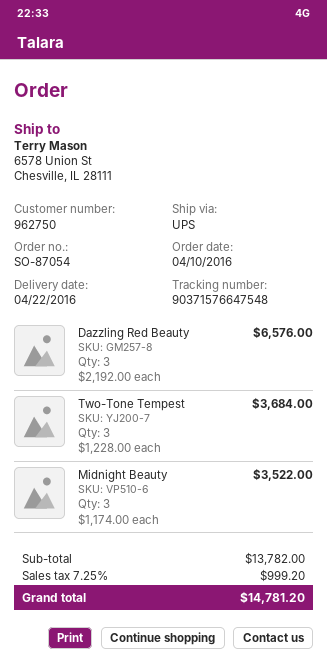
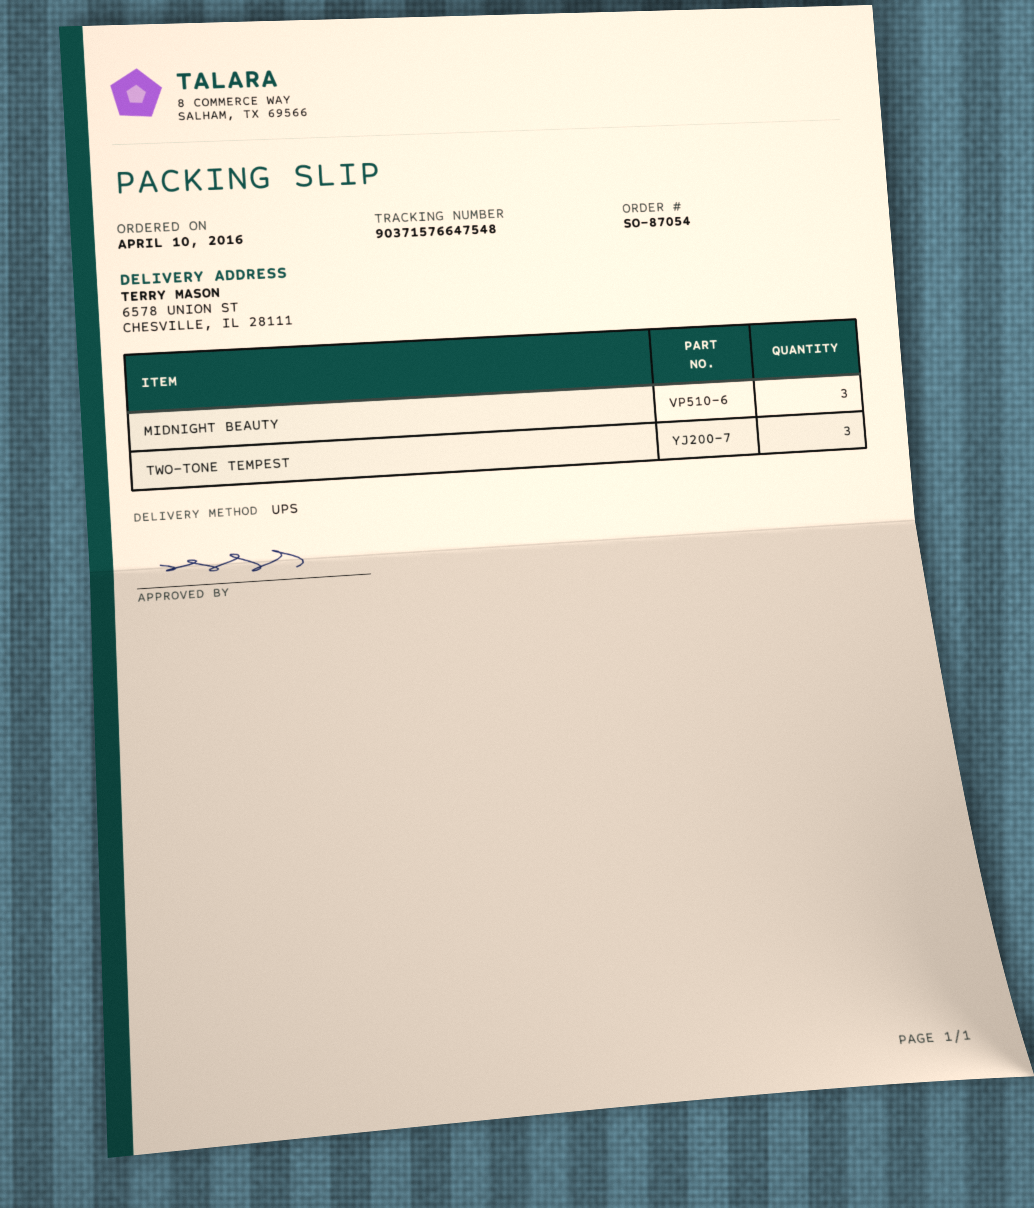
Dazzling Red Beauty: 3 -> none

